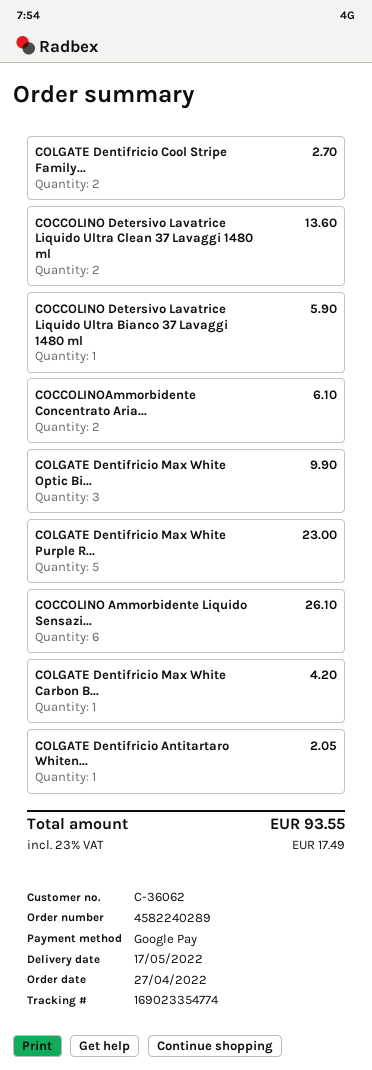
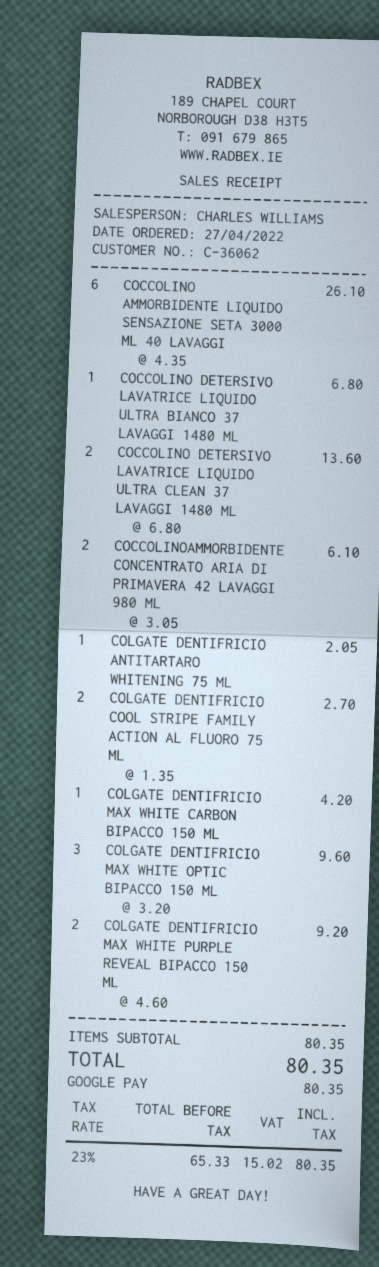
COCCOLINO Detersivo Lavatrice Liquido Ultra Bianco 37 Lavaggi 1480 ml: 1 for 5.90 -> 1 for 6.80
COLGATE Dentifricio Max White Optic Bi...: 3 for 9.90 -> 3 for 9.60
COLGATE Dentifricio Max White Purple R...: 5 for 23.00 -> 2 for 9.20
tax: 23% = 17.49 -> 23% = 15.02
total: 93.55 -> 80.35

